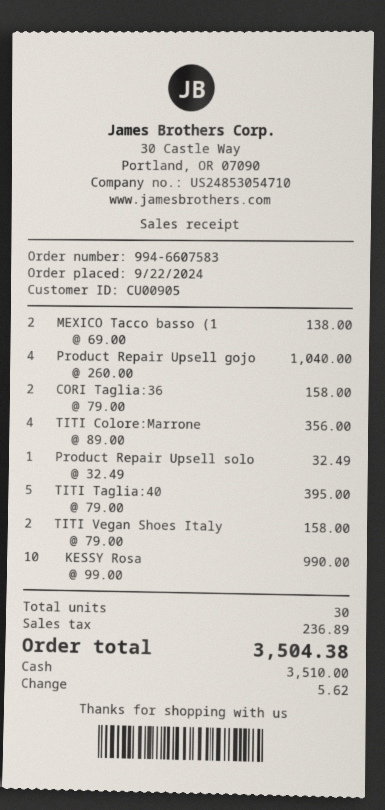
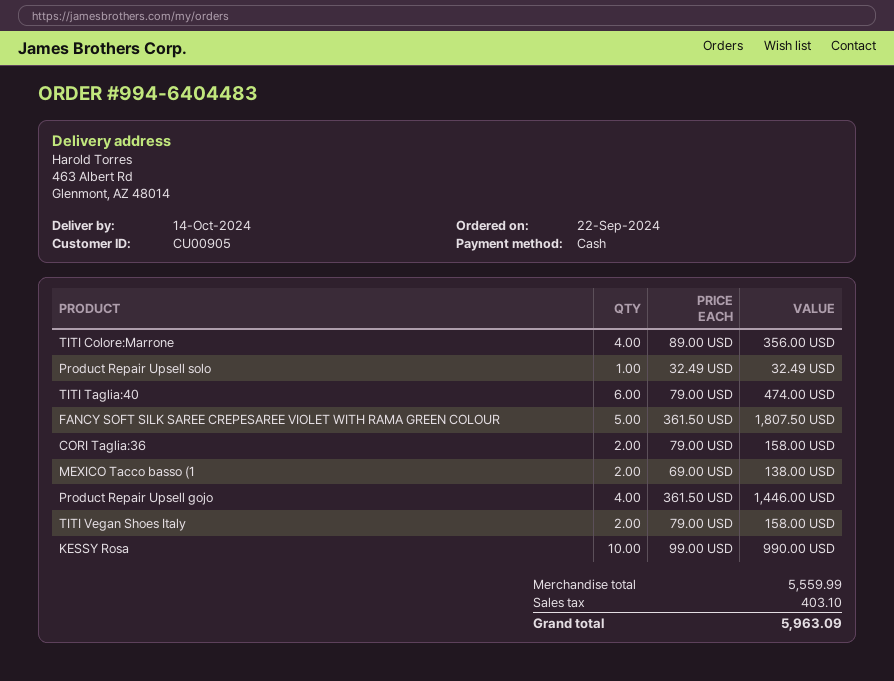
order number: 994-6607583 -> 994-6404483
Product Repair Upsell gojo: 4 x 260.00 = 1040.00 -> 4 x 361.50 = 1446.00
TITI Taglia:40: 5 x 79.00 = 395.00 -> 6 x 79.00 = 474.00
FANCY SOFT SILK SAREE CREPESAREE VIOLET WITH RAMA GREEN COLOUR: none -> 5 x 361.50 = 1807.50
tax: 236.89 -> 403.10
total: 3504.38 -> 5963.09

